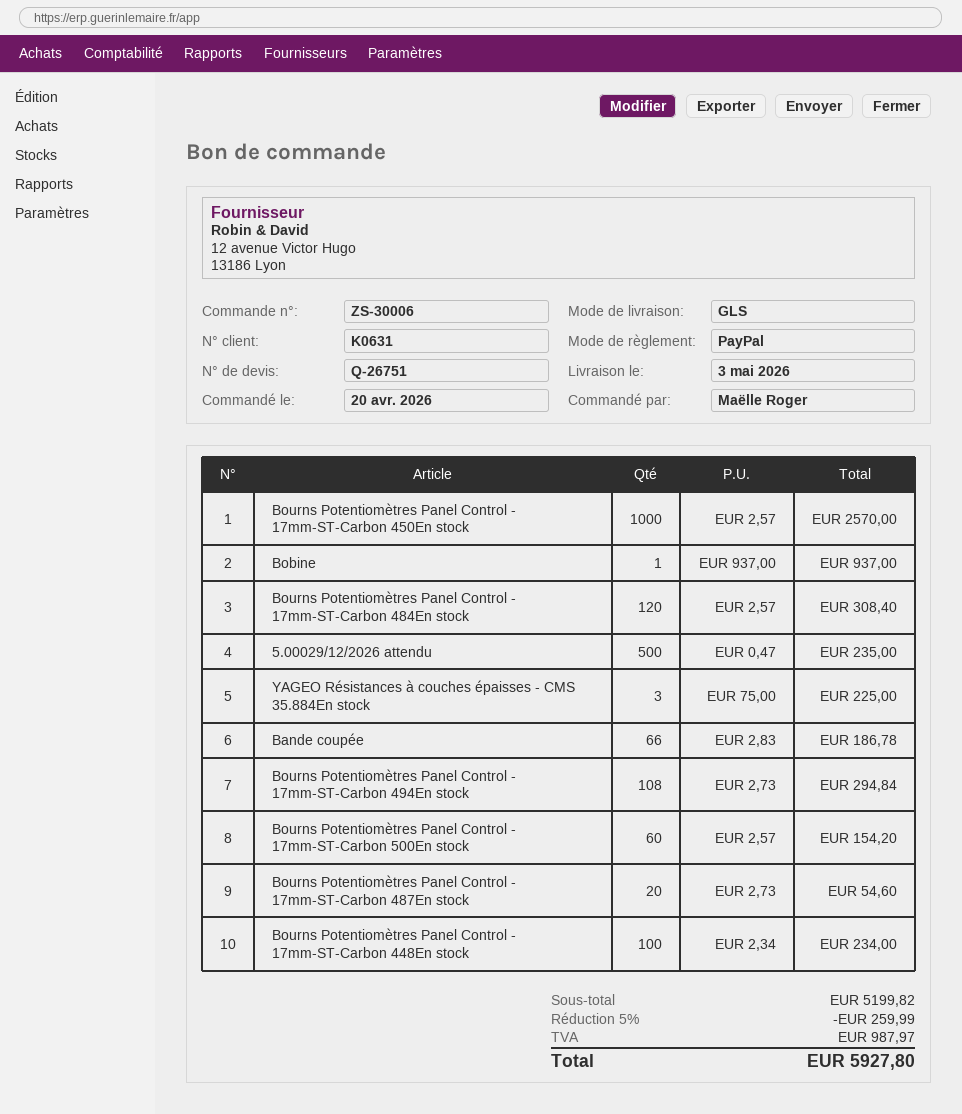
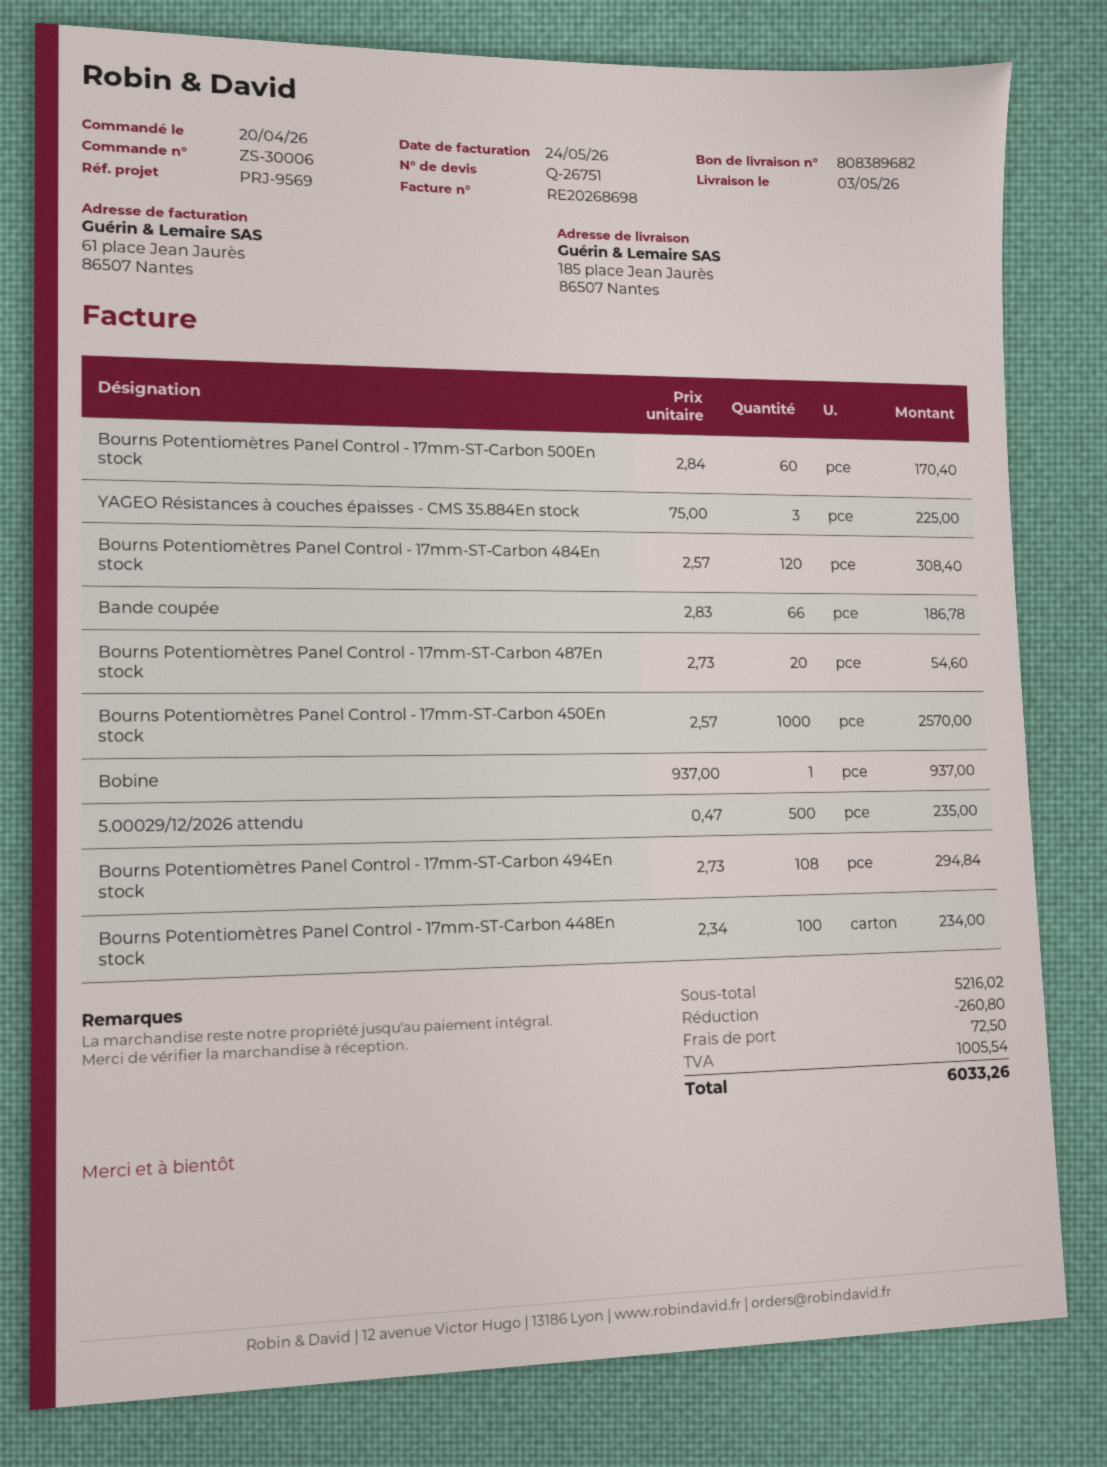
Bourns Potentiomètres Panel Control - 17mm-ST-Carbon 500En stock: 60 x 2.57 = 154.20 -> 60 x 2.84 = 170.40
subtotal: 5199.82 -> 5216.02
discount: 259.99 -> 260.80
shipping: none -> 72.50
tax: 987.97 -> 1005.54
total: 5927.80 -> 6033.26

